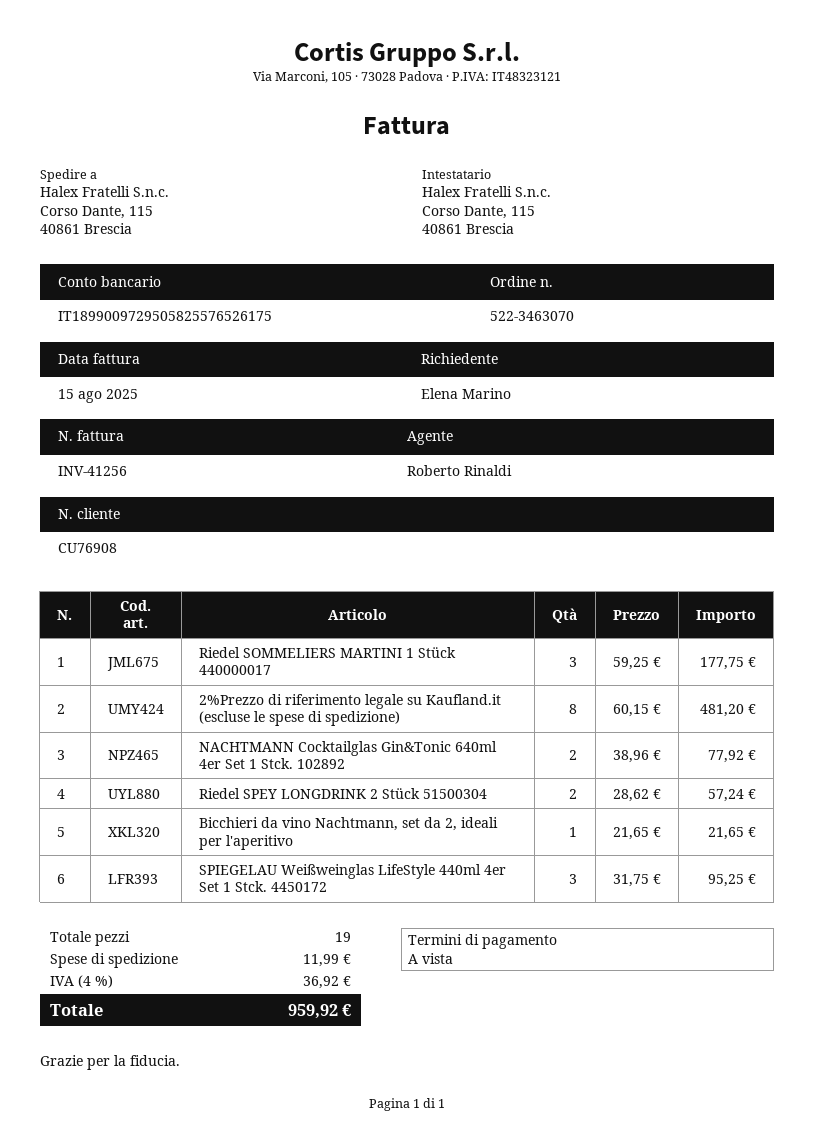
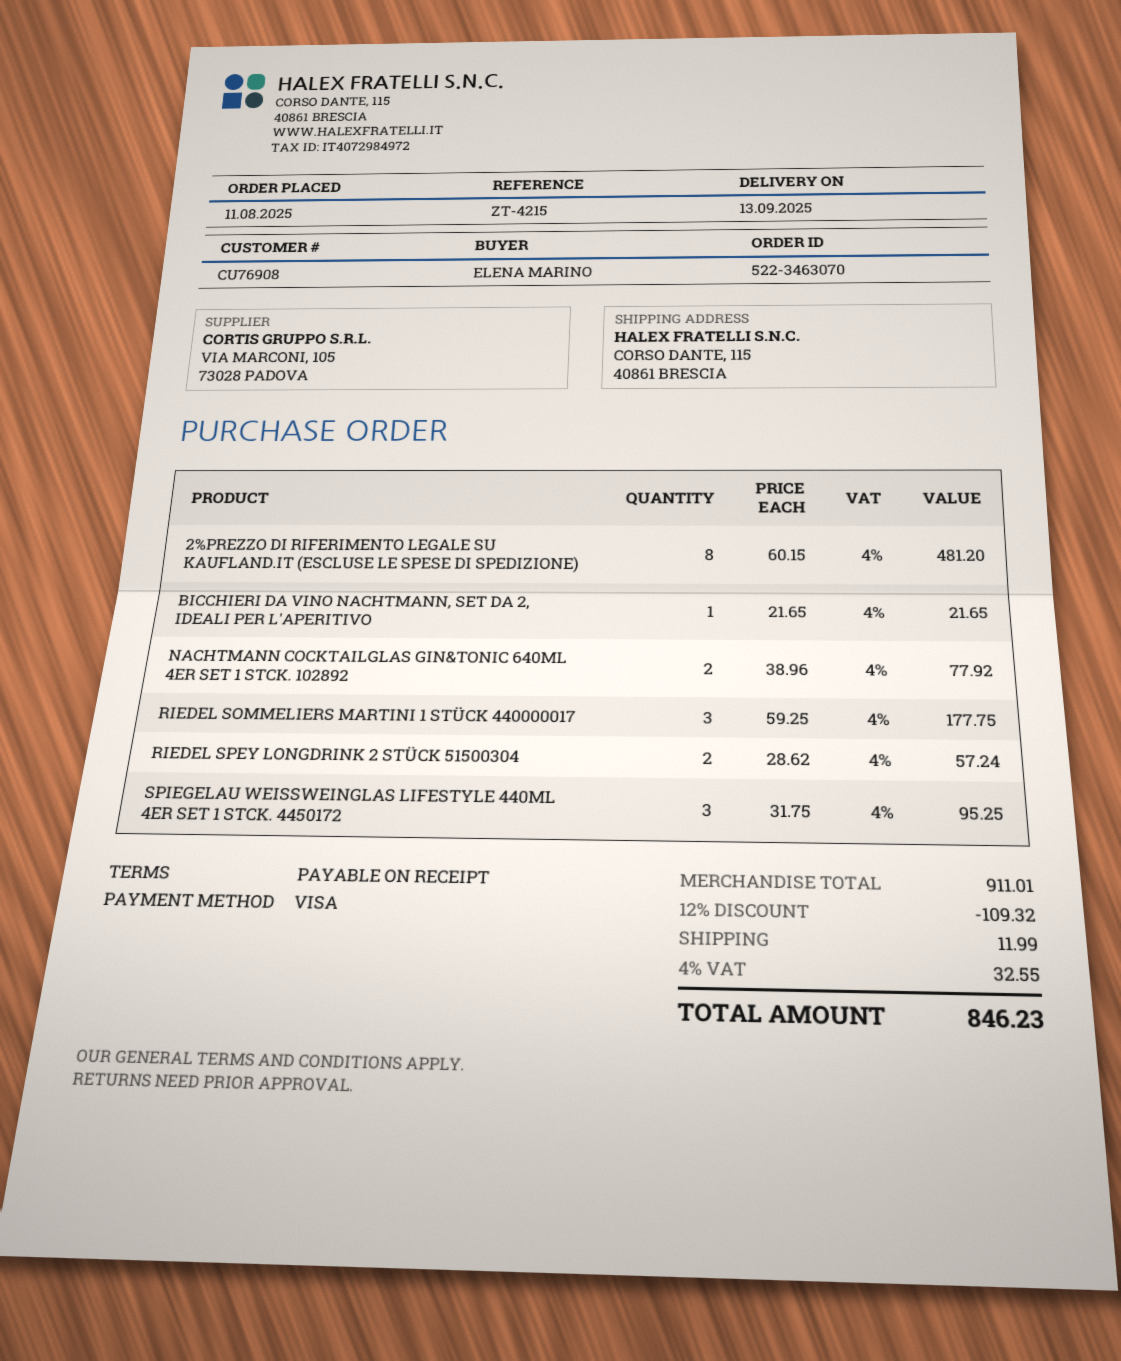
discount: none -> 12% = 109.32
tax: 4% = 36.92 -> 4% = 32.55
total: 959.92 -> 846.23

